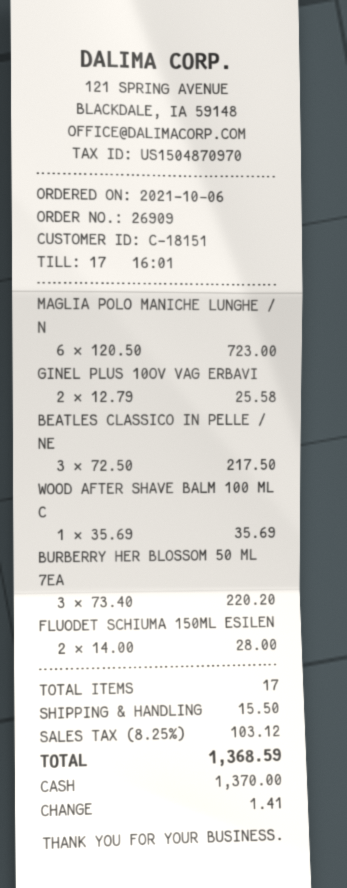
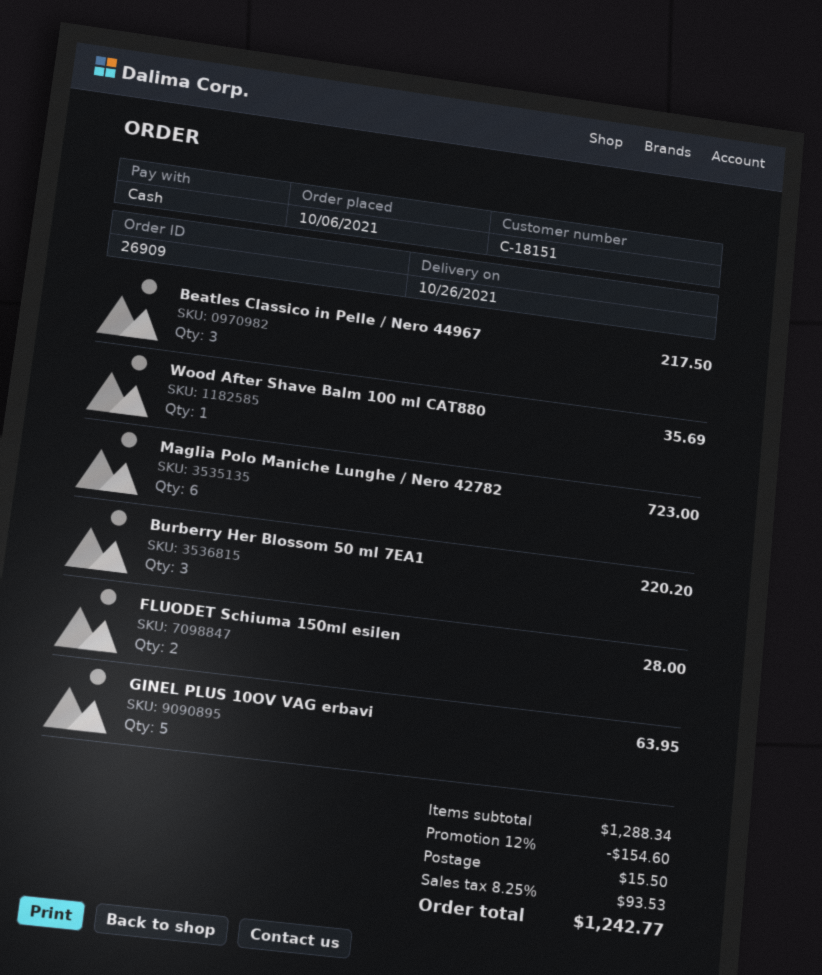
GINEL PLUS 10OV VAG ERBAVI: 2 for 25.58 -> 5 for 63.95
discount: none -> 12% = 154.60
tax: 8.25% = 103.12 -> 8.25% = 93.53
total: 1368.59 -> 1242.77

